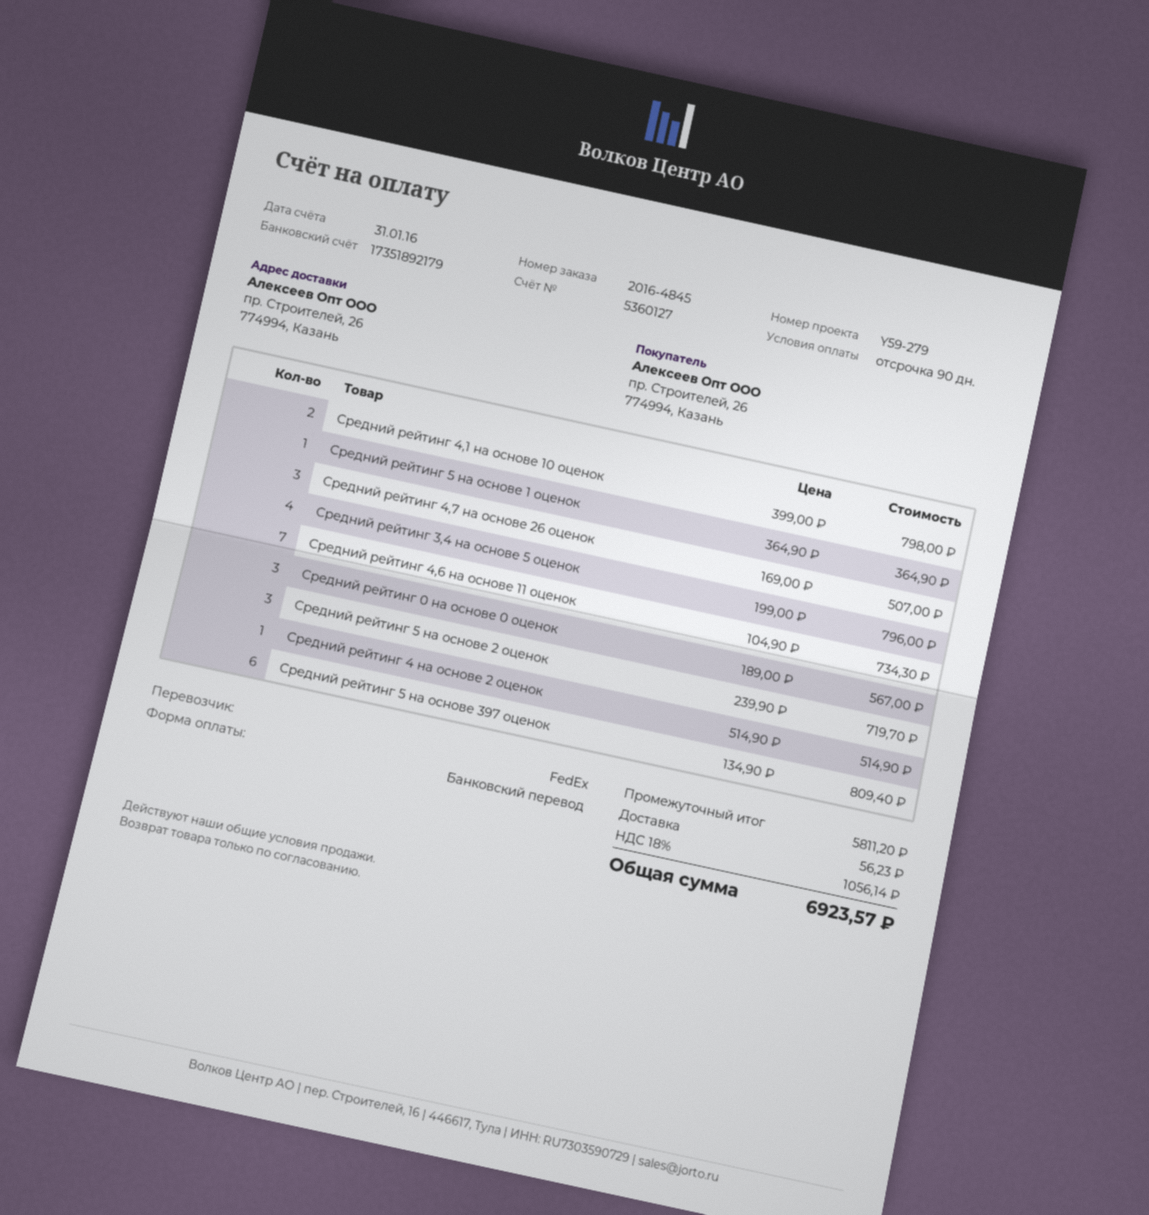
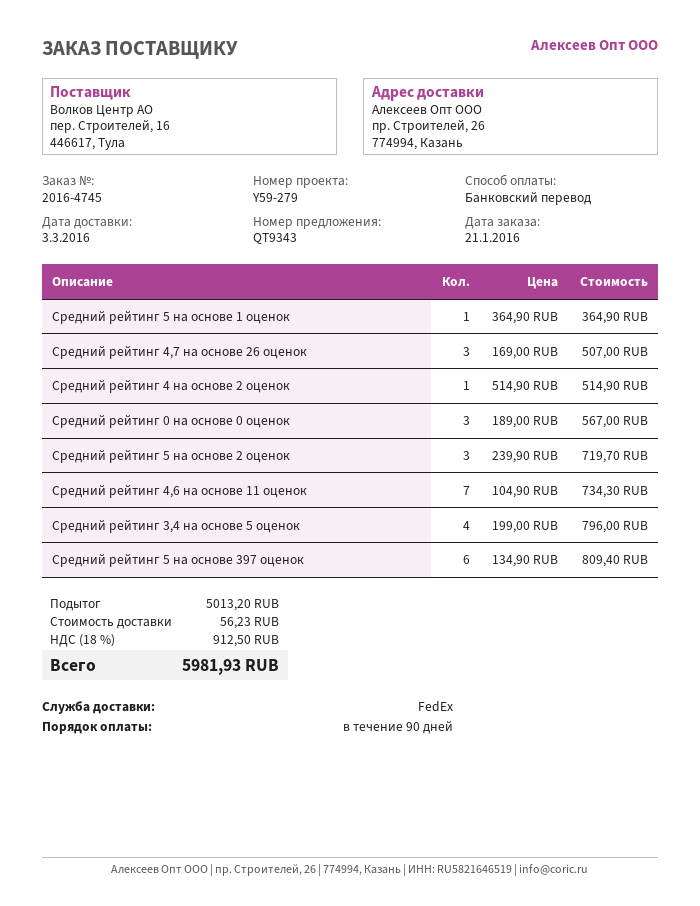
order number: 2016-4845 -> 2016-4745
Средний рейтинг 4,1 на основе 10 оценок: 2 x 399.00 = 798.00 -> none
subtotal: 5811.20 -> 5013.20
tax: 18% = 1056.14 -> 18% = 912.50
total: 6923.57 -> 5981.93

